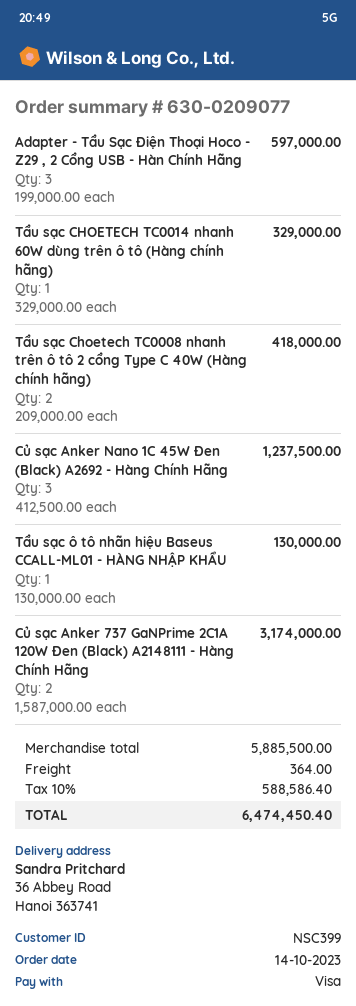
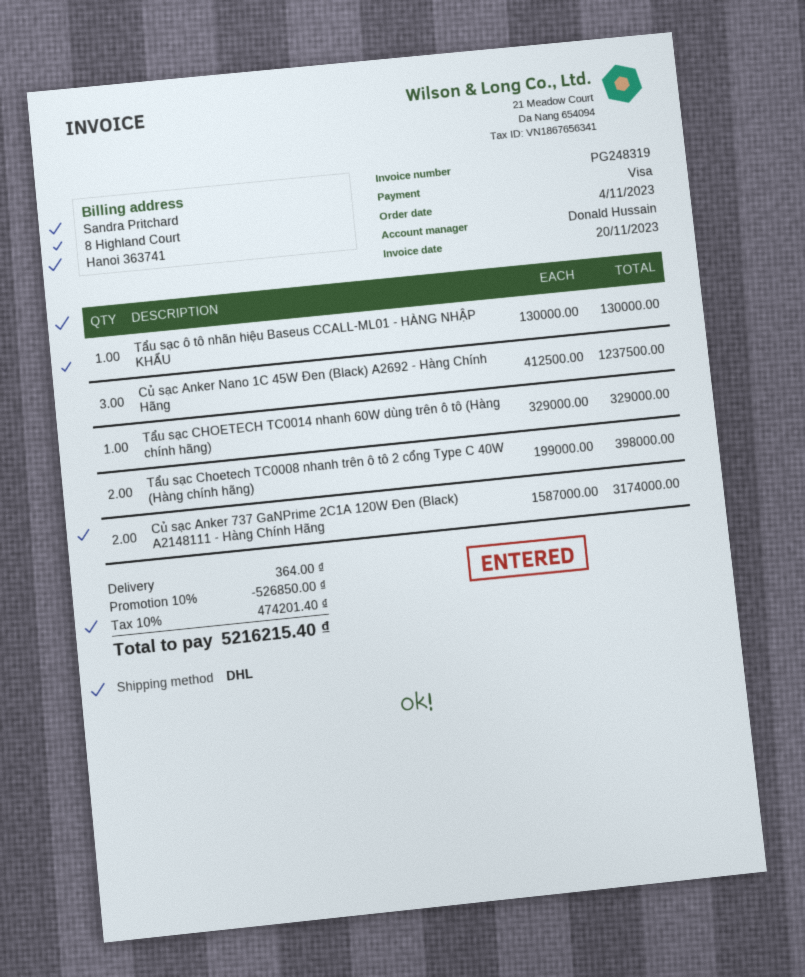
order date: 2023-10-14 -> 2023-11-04
Adapter - Tẩu Sạc Điện Thoại Hoco - Z29 , 2 Cổng USB - Hàn Chính Hãng: 3 x 199000.00 = 597000.00 -> none
Tẩu sạc Choetech TC0008 nhanh trên ô tô 2 cổng Type C 40W (Hàng chính hãng): 2 x 209000.00 = 418000.00 -> 2 x 199000.00 = 398000.00
discount: none -> 10% = 526850.00
tax: 10% = 588586.40 -> 10% = 474201.40
total: 6474450.40 -> 5216215.40

